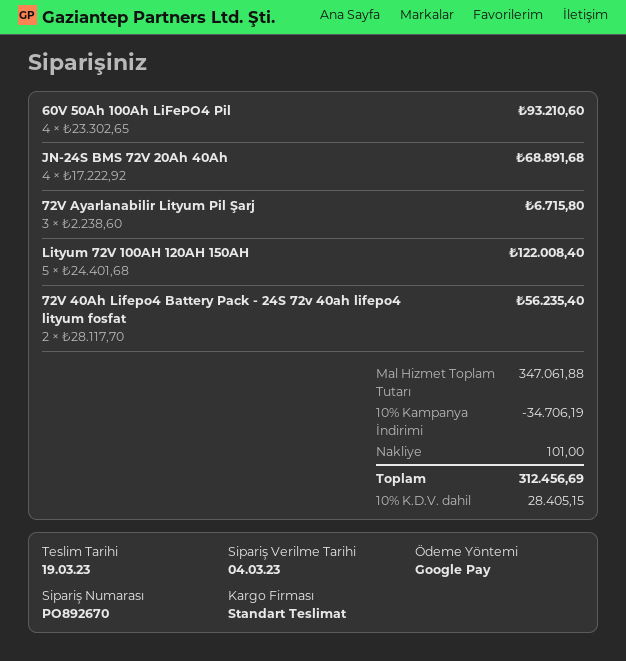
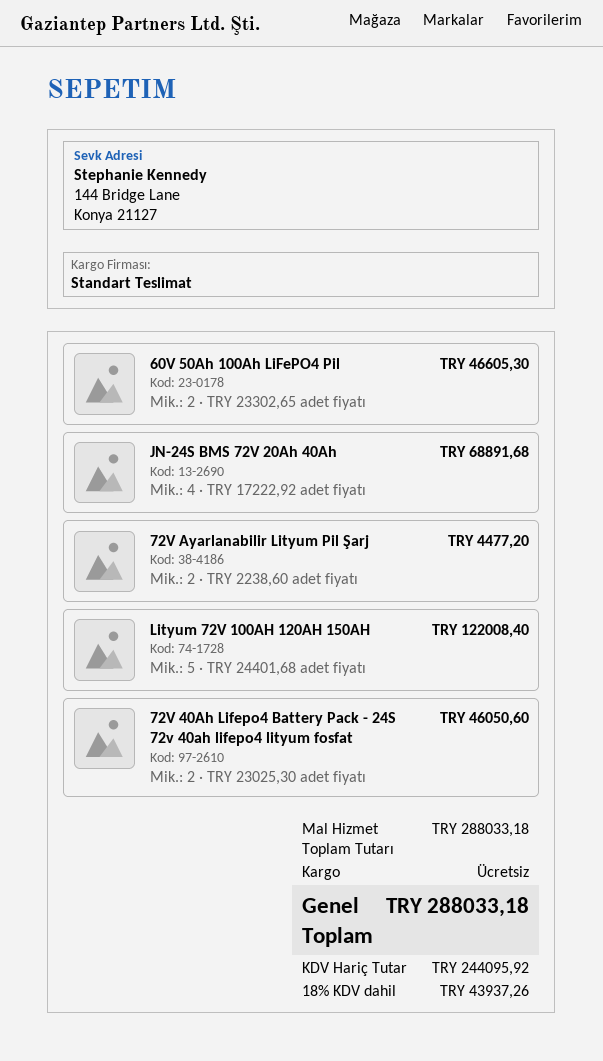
60V 50Ah 100Ah LiFePO4 Pil: 4 x 23302.65 = 93210.60 -> 2 x 23302.65 = 46605.30
72V Ayarlanabilir Lityum Pil Şarj: 3 x 2238.60 = 6715.80 -> 2 x 2238.60 = 4477.20
72V 40Ah Lifepo4 Battery Pack - 24S 72v 40ah lifepo4 lityum fosfat: 2 x 28117.70 = 56235.40 -> 2 x 23025.30 = 46050.60
subtotal: 347061.88 -> 288033.18
discount: 10% = 34706.19 -> none
shipping: 101.00 -> 0.00
tax: 10% = 28405.15 -> 18% = 43937.26
total: 312456.69 -> 288033.18

